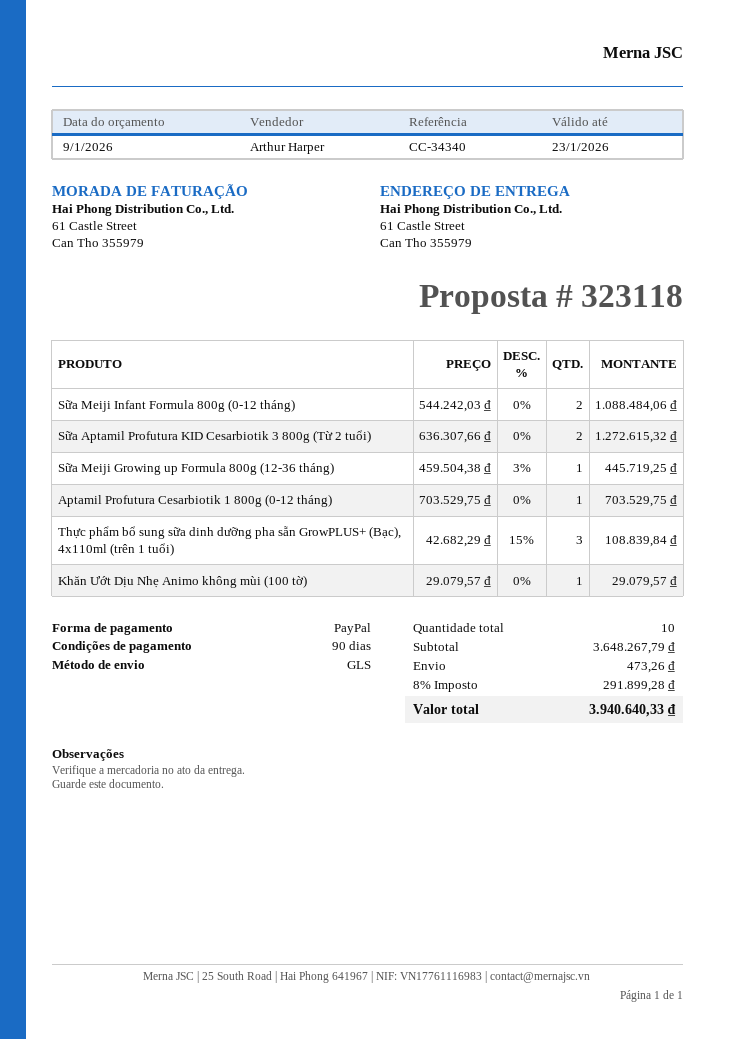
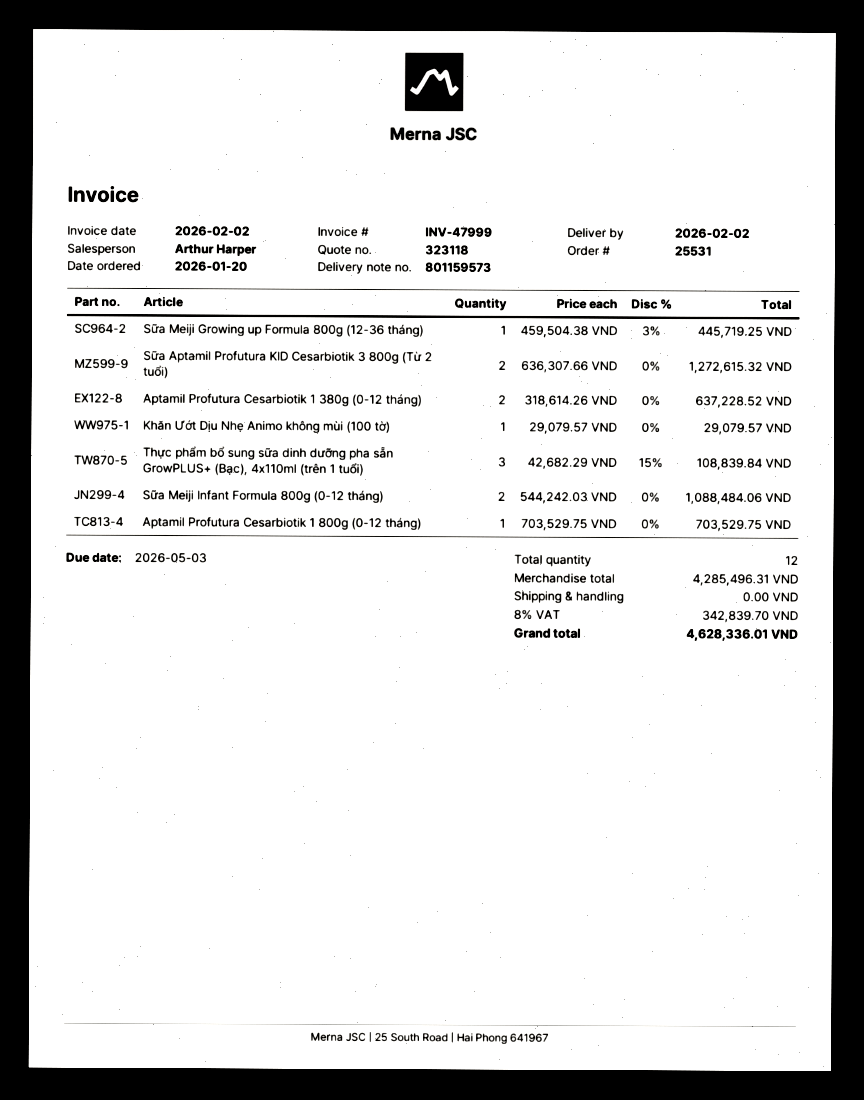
Aptamil Profutura Cesarbiotik 1 380g (0-12 tháng): none -> 2 x 318614.26 = 637228.52
total quantity: 10 -> 12
subtotal: 3648267.79 -> 4285496.31
shipping: 473.26 -> 0.00
tax: 8% = 291899.28 -> 8% = 342839.70
total: 3940640.33 -> 4628336.01

